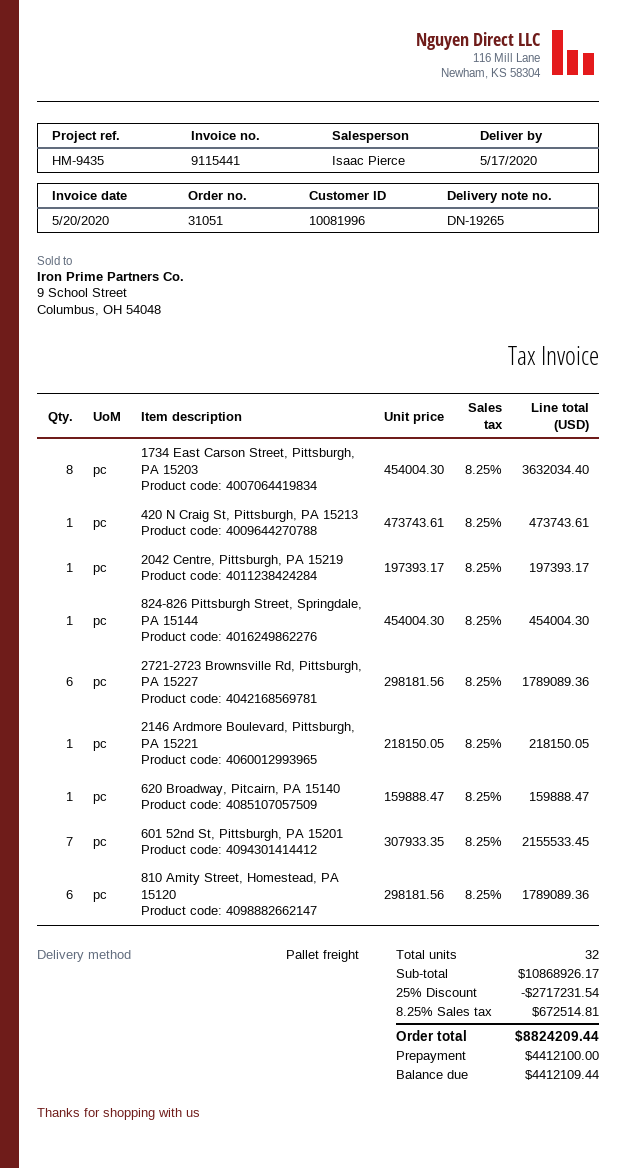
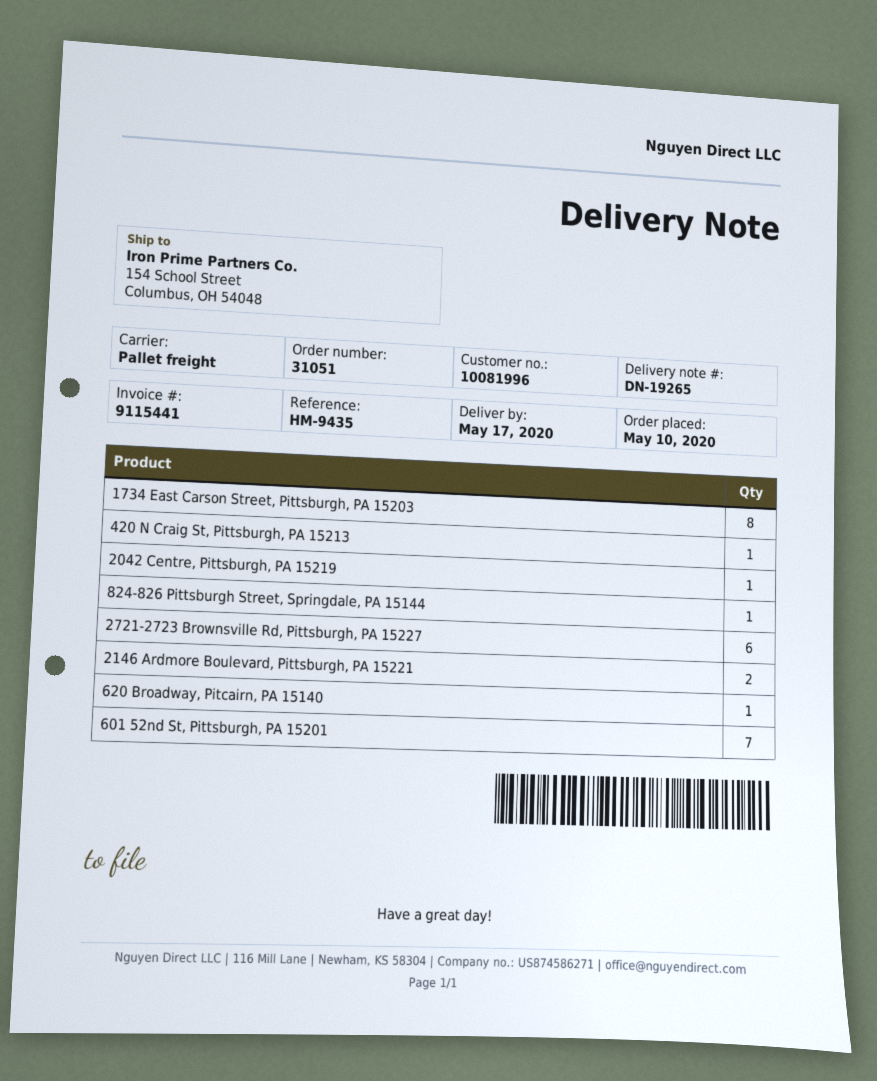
2146 Ardmore Boulevard, Pittsburgh, PA 15221: 1 -> 2
810 Amity Street, Homestead, PA 15120: 6 -> none

